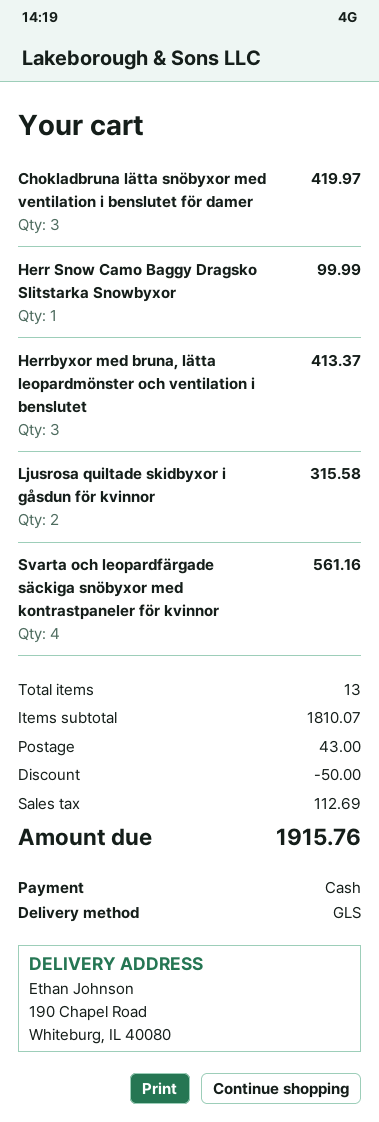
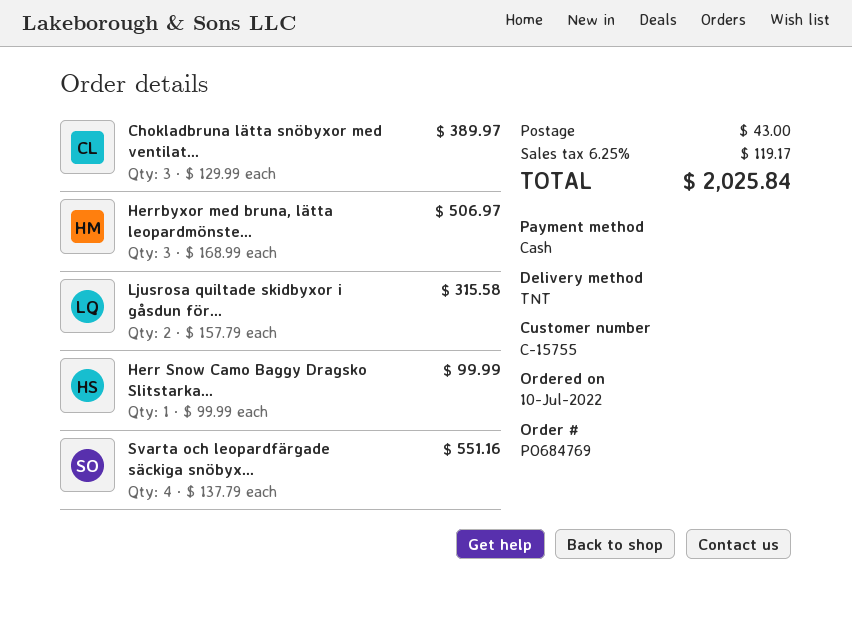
shipping method: GLS -> TNT
Chokladbruna lätta snöbyxor med ventilation i benslutet för damer: 3 for 419.97 -> 3 for 389.97
Herrbyxor med bruna, lätta leopardmönster och ventilation i benslutet: 3 for 413.37 -> 3 for 506.97
Svarta och leopardfärgade säckiga snöbyxor med kontrastpaneler för kvinnor: 4 for 561.16 -> 4 for 551.16
discount: 50.00 -> none
tax: 112.69 -> 119.17
total: 1915.76 -> 2025.84

